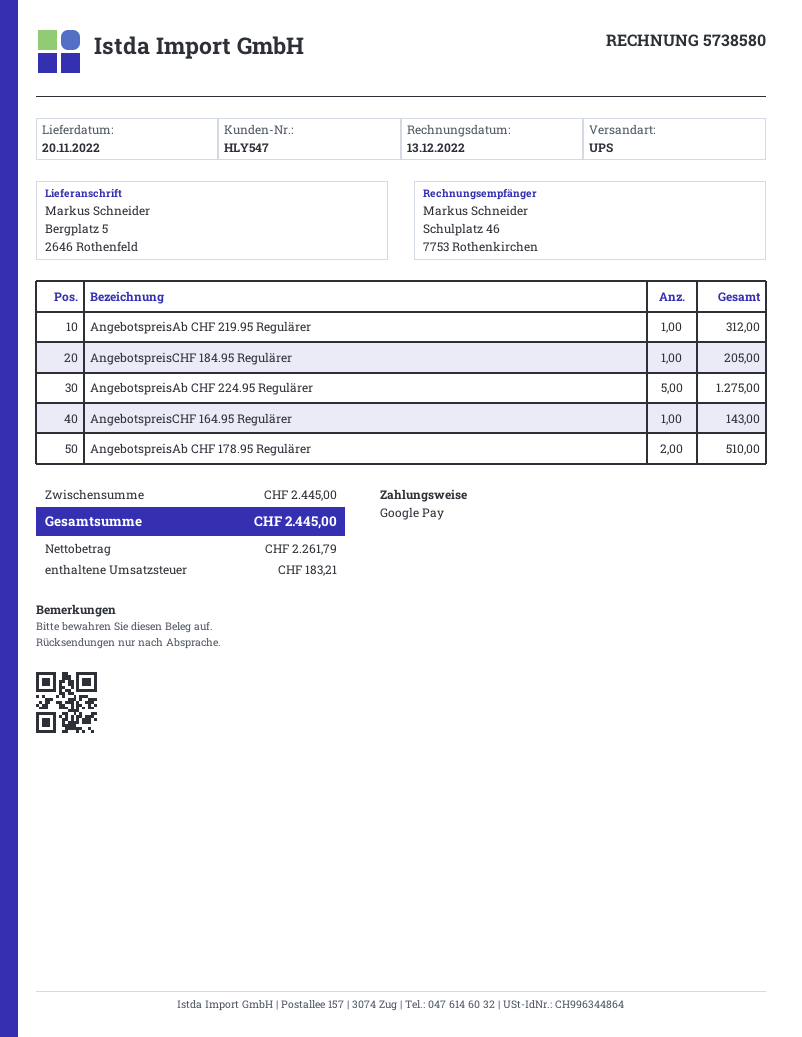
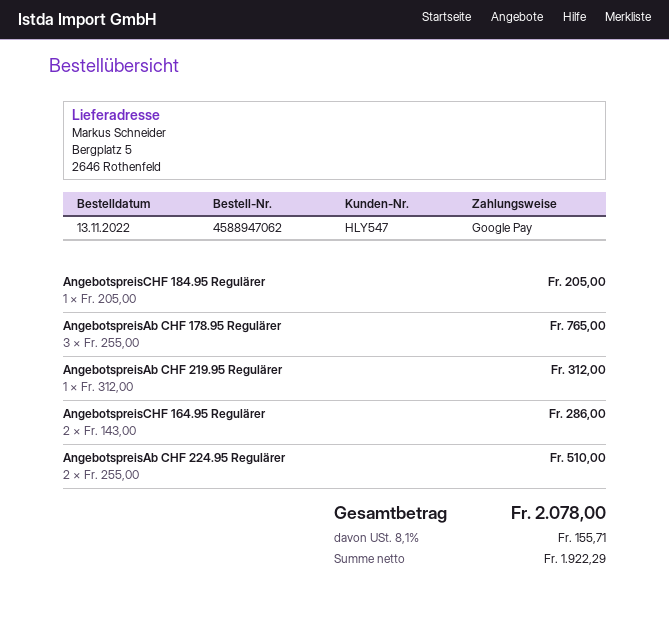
AngebotspreisAb CHF 224.95 Regulärer: 5 for 1275.00 -> 2 for 510.00
AngebotspreisCHF 164.95 Regulärer: 1 for 143.00 -> 2 for 286.00
AngebotspreisAb CHF 178.95 Regulärer: 2 for 510.00 -> 3 for 765.00
net: 2261.79 -> 1922.29
tax: 183.21 -> 155.71
total: 2445.00 -> 2078.00

